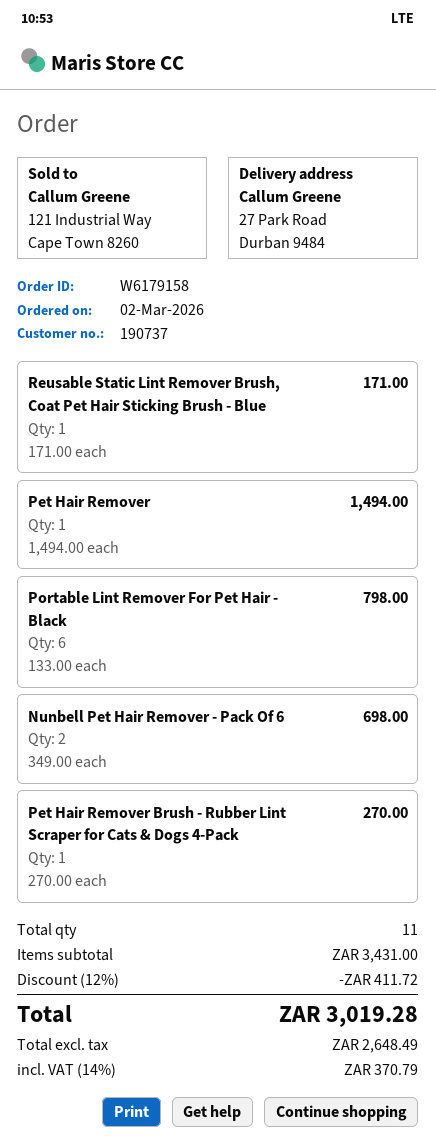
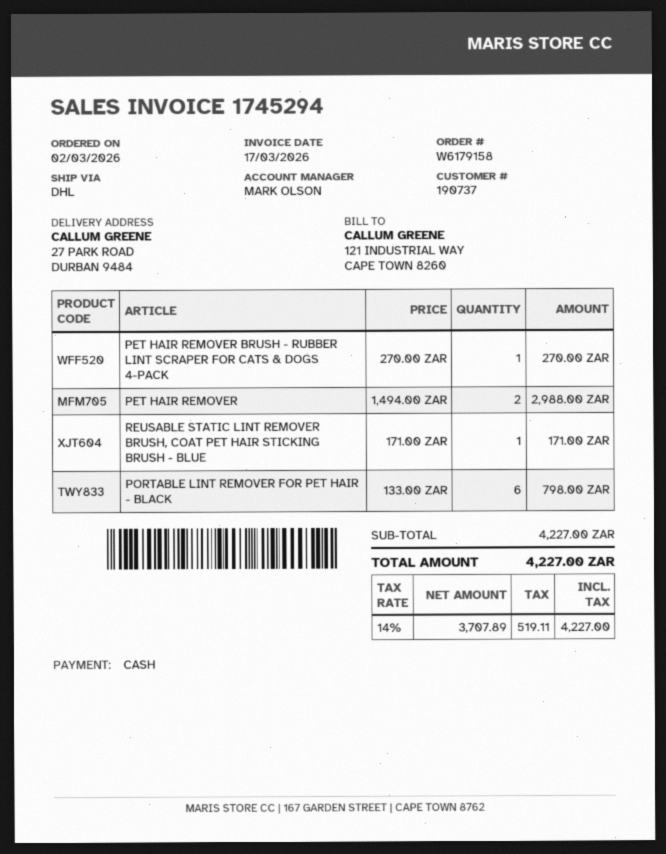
Pet Hair Remover: 1 x 1494.00 = 1494.00 -> 2 x 1494.00 = 2988.00
Nunbell Pet Hair Remover - Pack Of 6: 2 x 349.00 = 698.00 -> none
subtotal: 3431.00 -> 4227.00
discount: 12% = 411.72 -> none
net: 2648.49 -> 3707.89
tax: 14% = 370.79 -> 14% = 519.11
total: 3019.28 -> 4227.00

